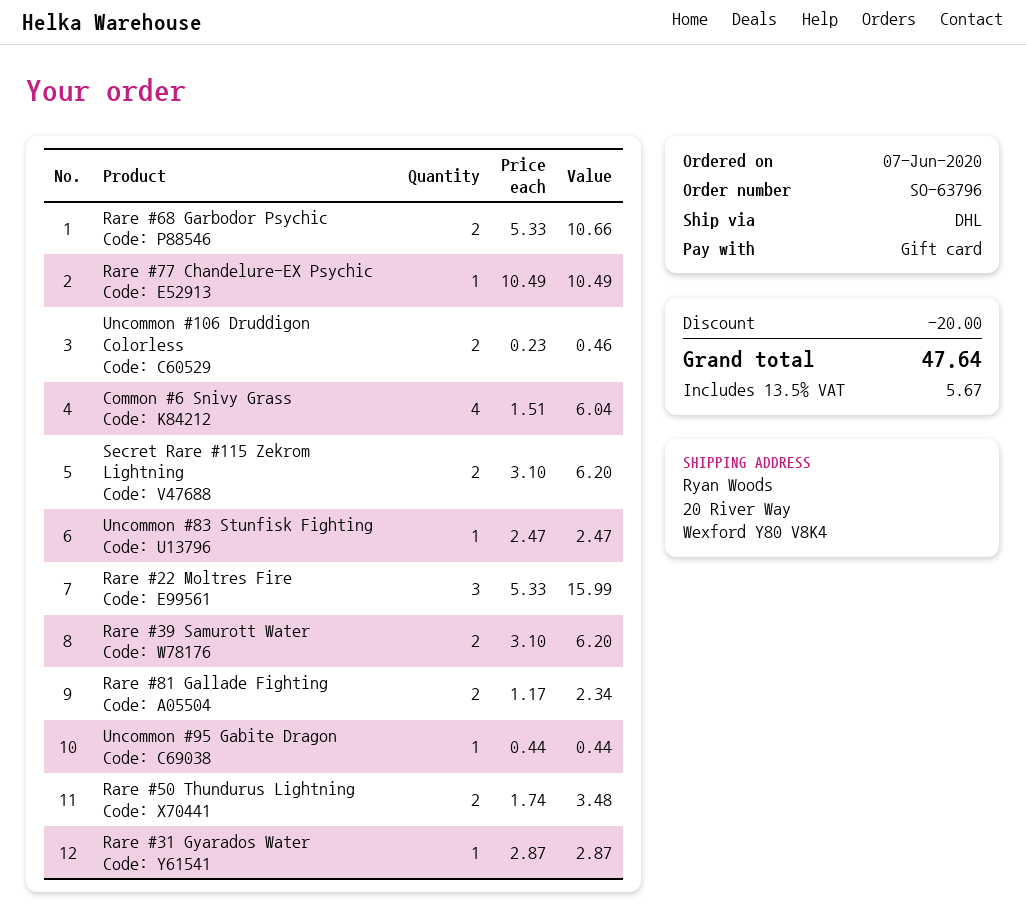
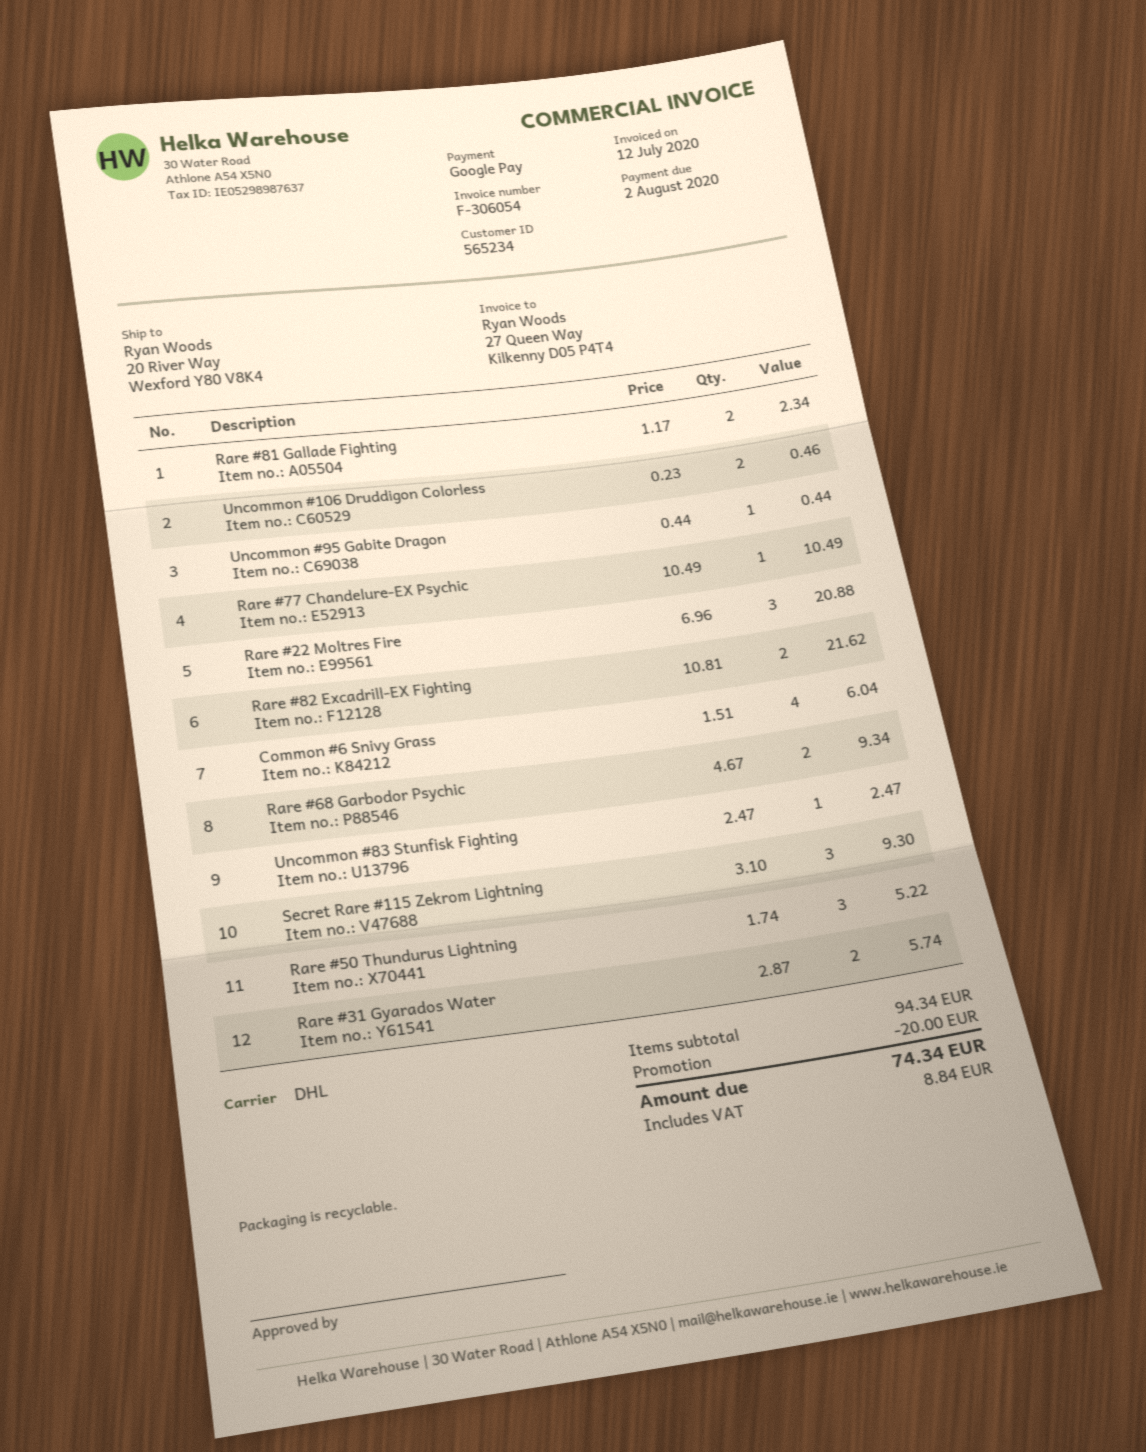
payment method: gift card -> Google Pay
Rare #68 Garbodor Psychic: 2 x 5.33 = 10.66 -> 2 x 4.67 = 9.34
Secret Rare #115 Zekrom Lightning: 2 x 3.10 = 6.20 -> 3 x 3.10 = 9.30
Rare #22 Moltres Fire: 3 x 5.33 = 15.99 -> 3 x 6.96 = 20.88
Rare #39 Samurott Water: 2 x 3.10 = 6.20 -> none
Rare #50 Thundurus Lightning: 2 x 1.74 = 3.48 -> 3 x 1.74 = 5.22
Rare #31 Gyarados Water: 1 x 2.87 = 2.87 -> 2 x 2.87 = 5.74
Rare #82 Excadrill-EX Fighting: none -> 2 x 10.81 = 21.62
tax: 5.67 -> 8.84
total: 47.64 -> 74.34

